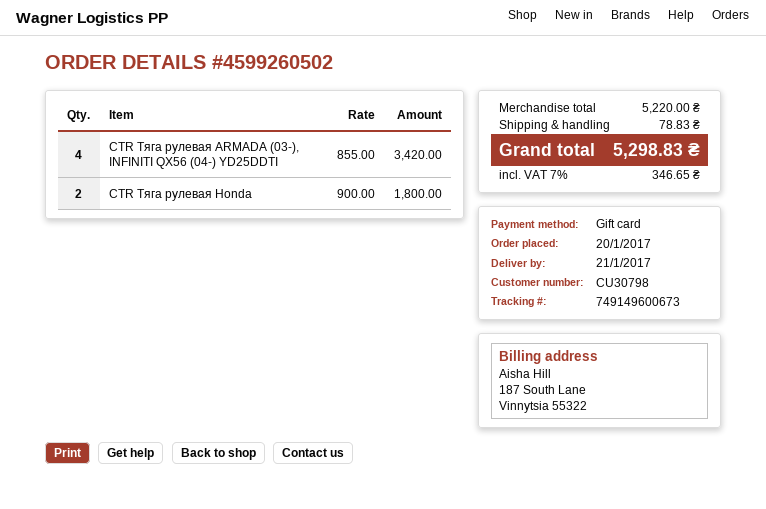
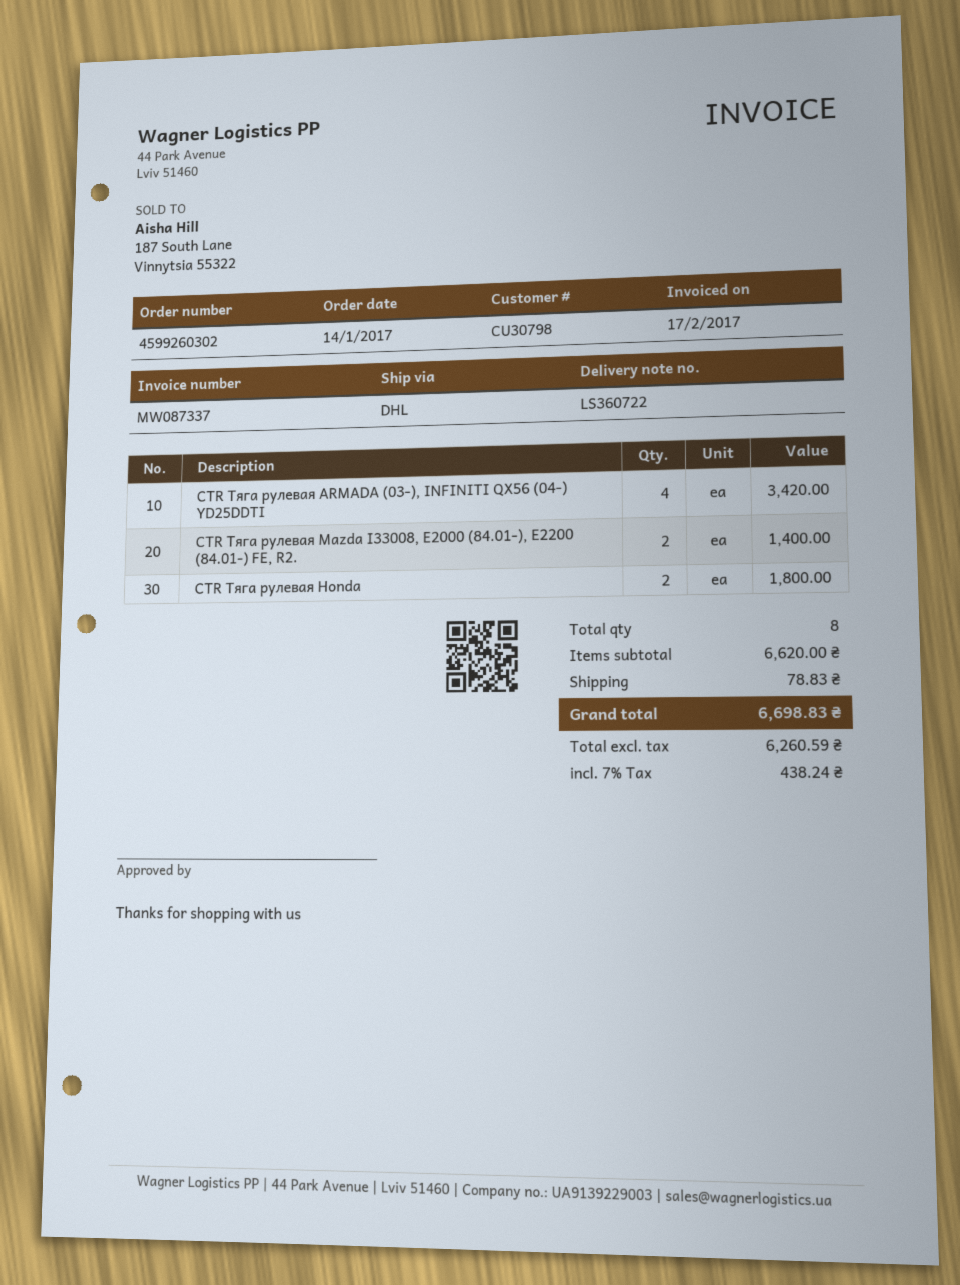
order number: 4599260502 -> 4599260302
order date: 2017-01-20 -> 2017-01-14
CTR Тяга рулевая Mazda I33008, E2000 (84.01-), E2200 (84.01-) FE, R2.: none -> 2 for 1400.00
subtotal: 5220.00 -> 6620.00
tax: 7% = 346.65 -> 7% = 438.24
total: 5298.83 -> 6698.83

